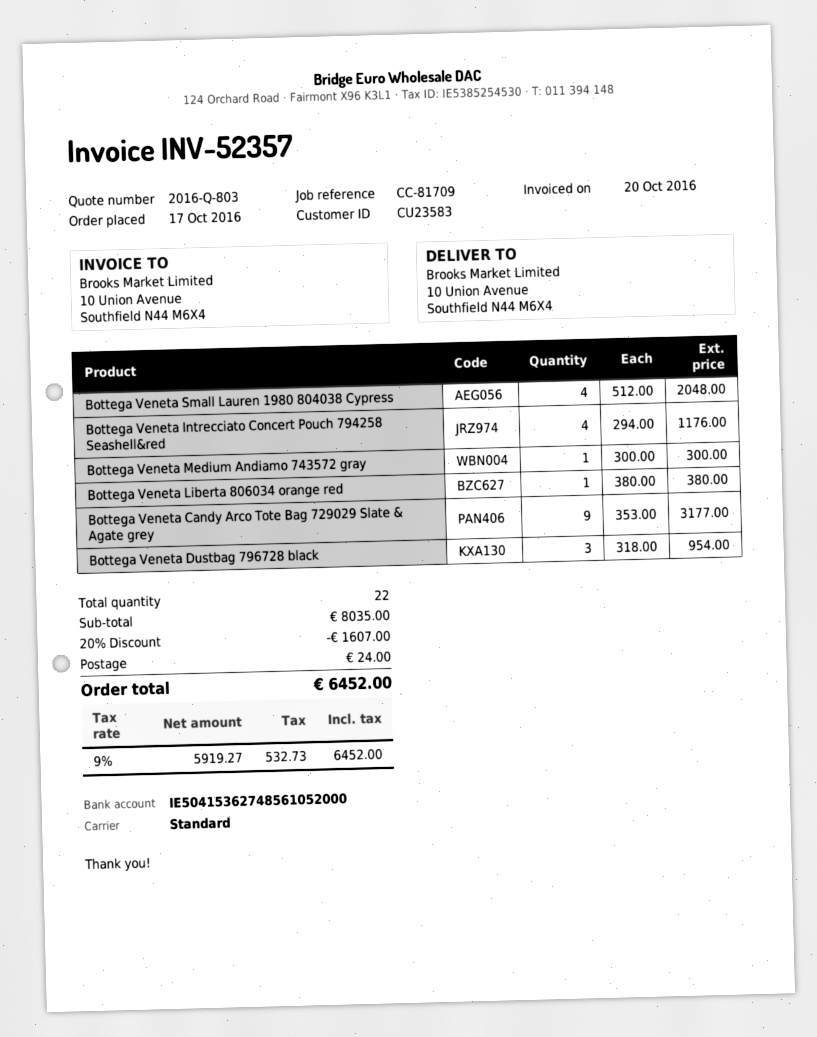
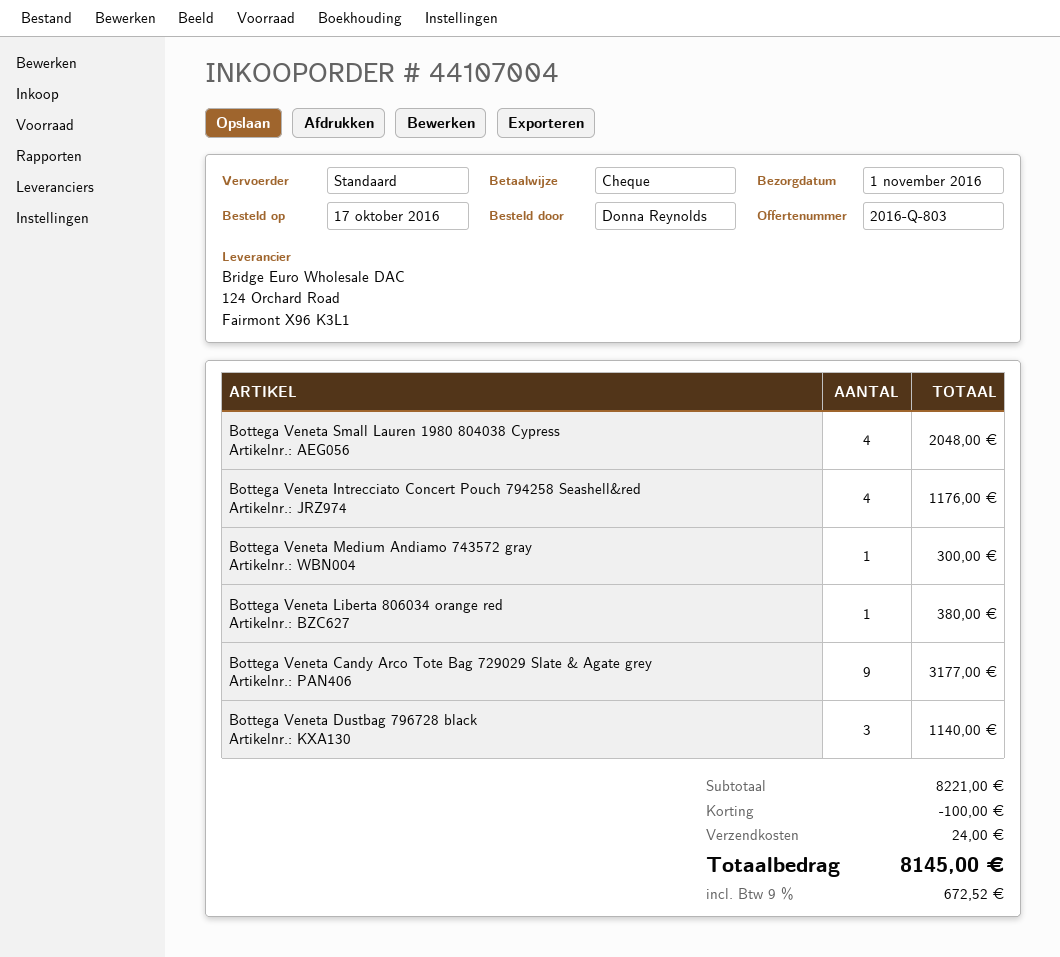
Bottega Veneta Dustbag 796728 black: 3 for 954.00 -> 3 for 1140.00
subtotal: 8035.00 -> 8221.00
discount: 1607.00 -> 100.00
tax: 9% = 532.73 -> 9% = 672.52
total: 6452.00 -> 8145.00

